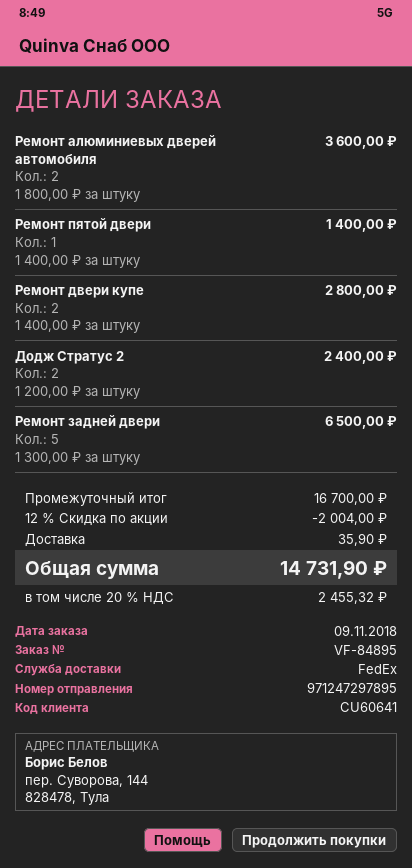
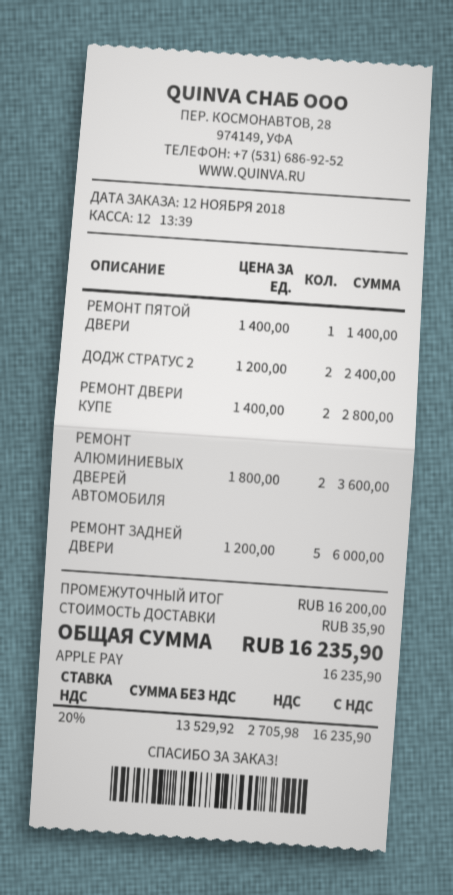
order date: 2018-11-09 -> 2018-11-12
Ремонт задней двери: 5 x 1300.00 = 6500.00 -> 5 x 1200.00 = 6000.00
subtotal: 16700.00 -> 16200.00
discount: 12% = 2004.00 -> none
tax: 20% = 2455.32 -> 20% = 2705.98
total: 14731.90 -> 16235.90

